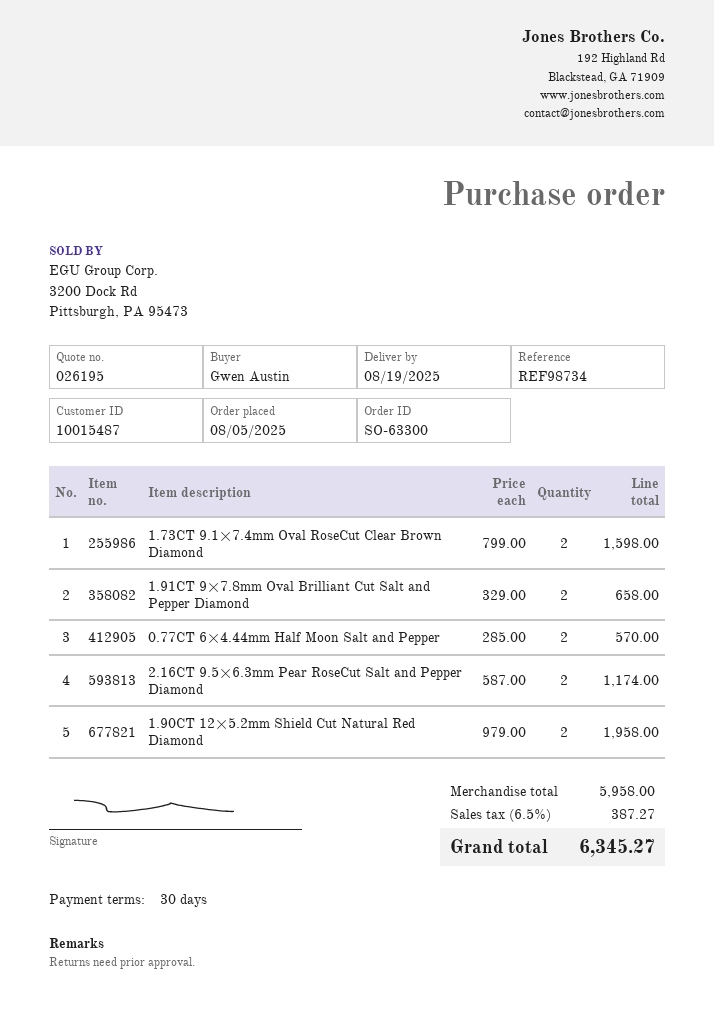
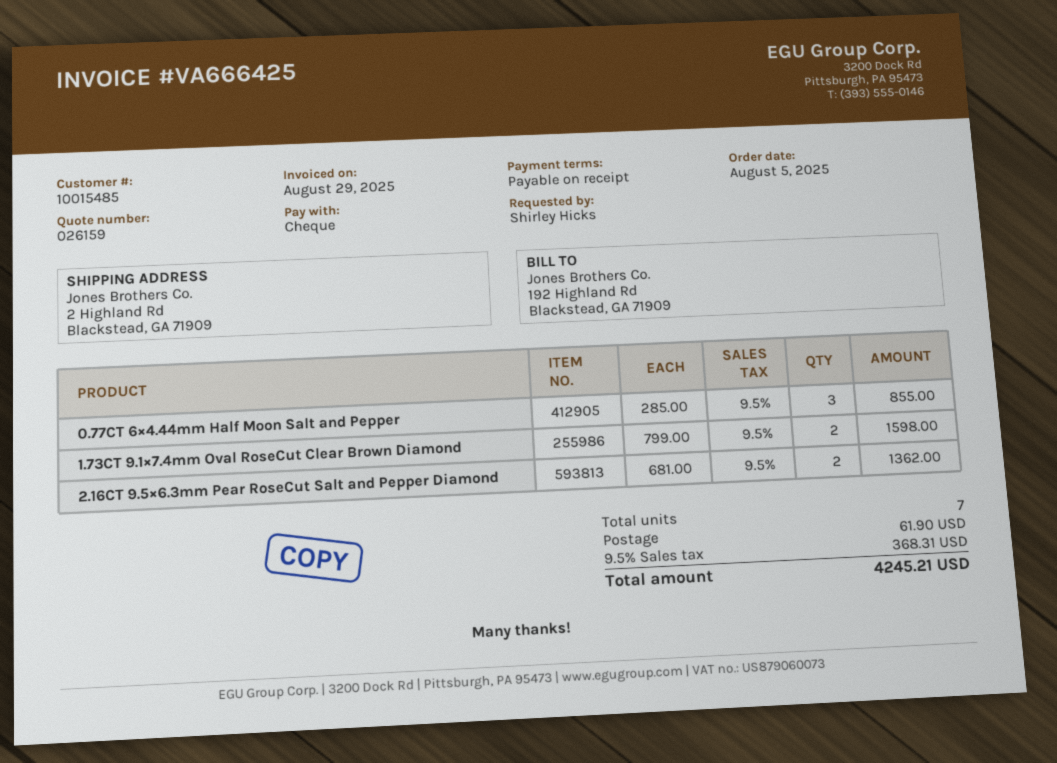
quote number: 026195 -> 026159
payment terms: 30 days -> on receipt
customer number: 10015487 -> 10015485
ordered by: Gwen Austin -> Shirley Hicks
1.91CT 9×7.8mm Oval Brilliant Cut Salt and Pepper Diamond: 2 x 329.00 = 658.00 -> none
0.77CT 6×4.44mm Half Moon Salt and Pepper: 2 x 285.00 = 570.00 -> 3 x 285.00 = 855.00
2.16CT 9.5×6.3mm Pear RoseCut Salt and Pepper Diamond: 2 x 587.00 = 1174.00 -> 2 x 681.00 = 1362.00
1.90CT 12×5.2mm Shield Cut Natural Red Diamond: 2 x 979.00 = 1958.00 -> none
shipping: none -> 61.90
tax: 6.5% = 387.27 -> 9.5% = 368.31
total: 6345.27 -> 4245.21

